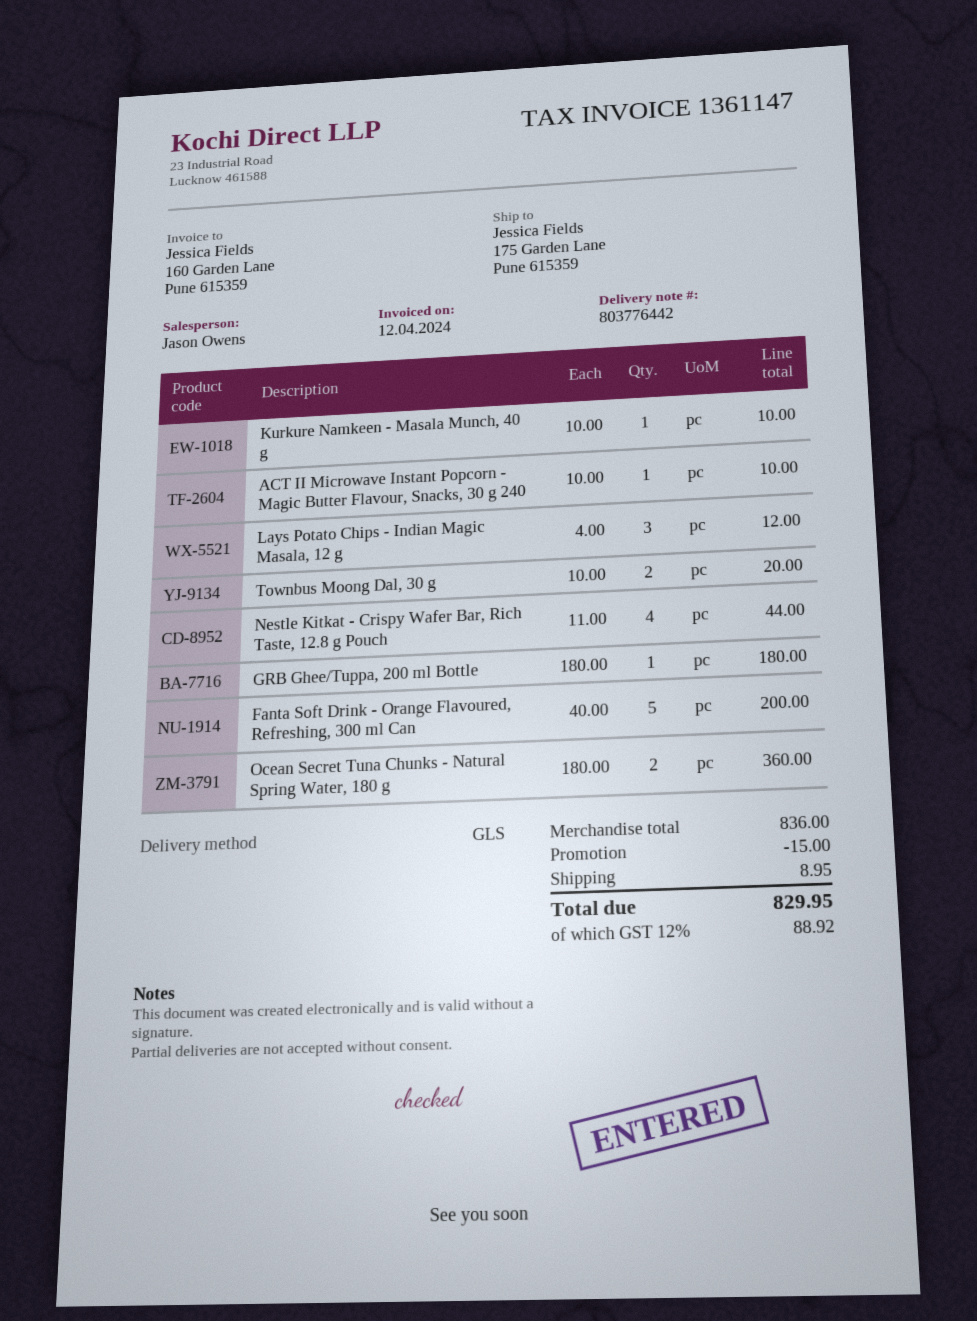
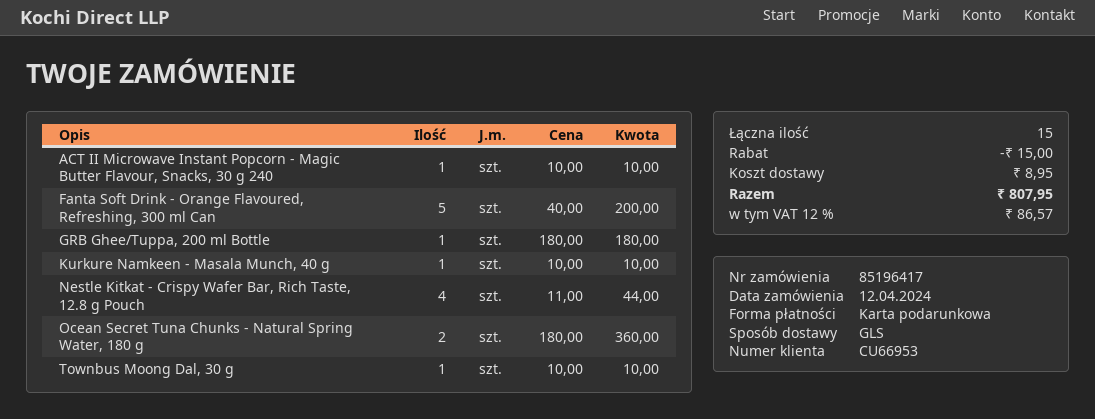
Lays Potato Chips - Indian Magic Masala, 12 g: 3 x 4.00 = 12.00 -> none
Townbus Moong Dal, 30 g: 2 x 10.00 = 20.00 -> 1 x 10.00 = 10.00
tax: 12% = 88.92 -> 12% = 86.57
total: 829.95 -> 807.95

